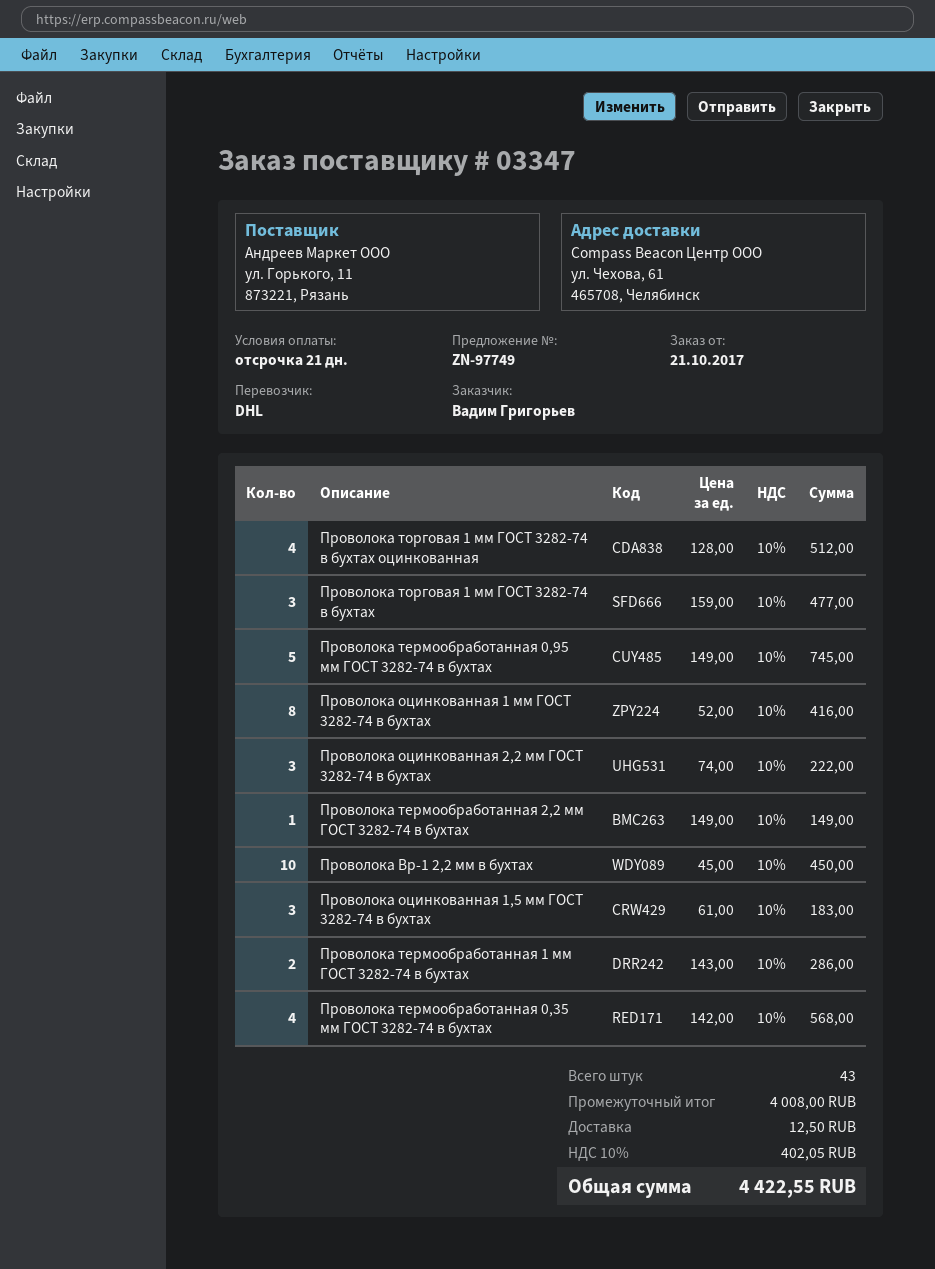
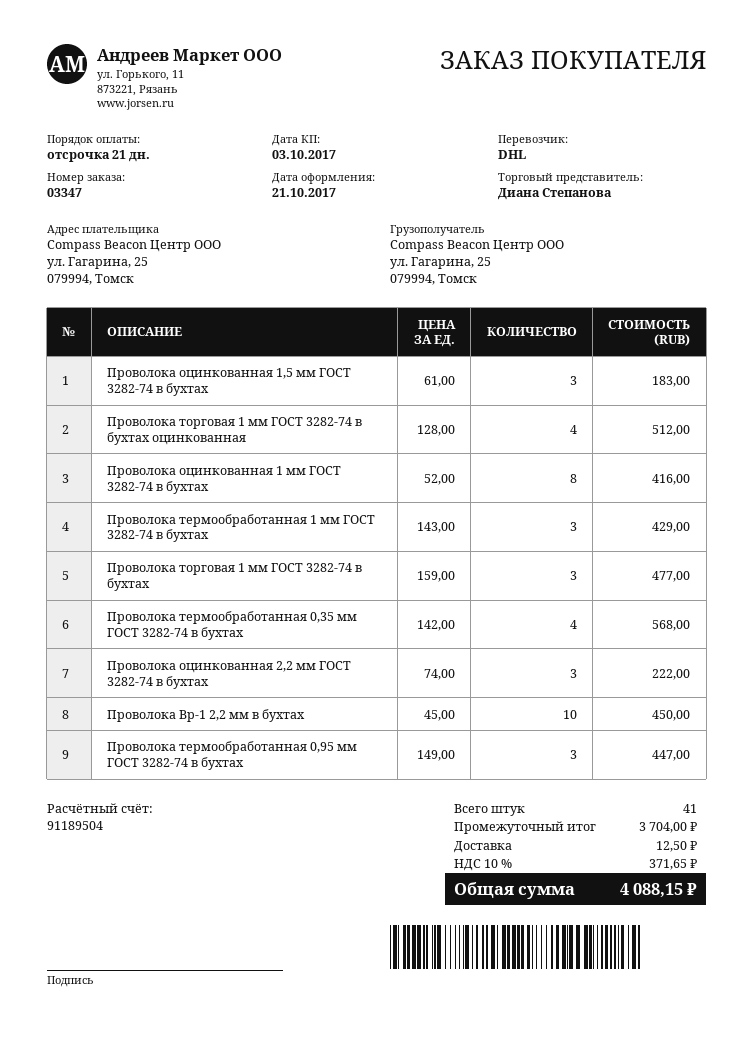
ship to: ул. Чехова, 61, 465708, Челябинск -> ул. Гагарина, 25, 079994, Томск
Проволока термообработанная 0,95 мм ГОСТ 3282-74 в бухтах: 5 x 149.00 = 745.00 -> 3 x 149.00 = 447.00
Проволока термообработанная 2,2 мм ГОСТ 3282-74 в бухтах: 1 x 149.00 = 149.00 -> none
Проволока термообработанная 1 мм ГОСТ 3282-74 в бухтах: 2 x 143.00 = 286.00 -> 3 x 143.00 = 429.00
total quantity: 43 -> 41
subtotal: 4008.00 -> 3704.00
tax: 10% = 402.05 -> 10% = 371.65
total: 4422.55 -> 4088.15

